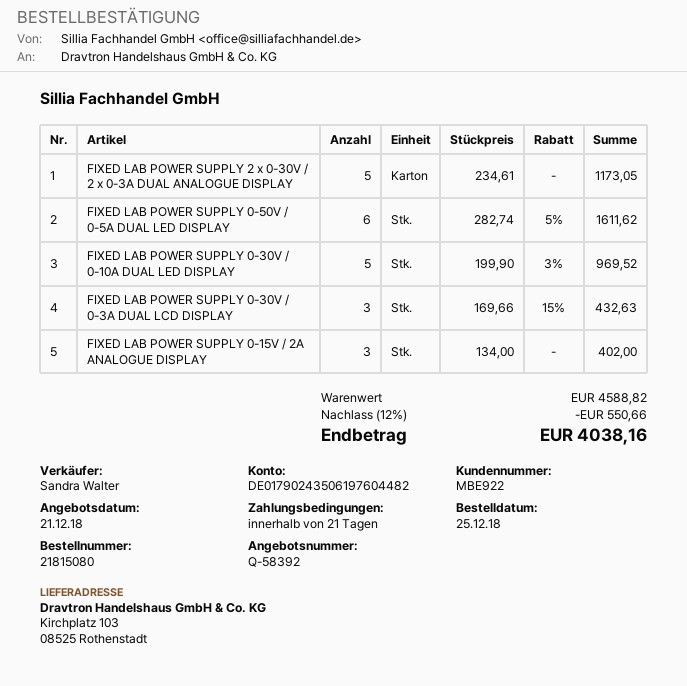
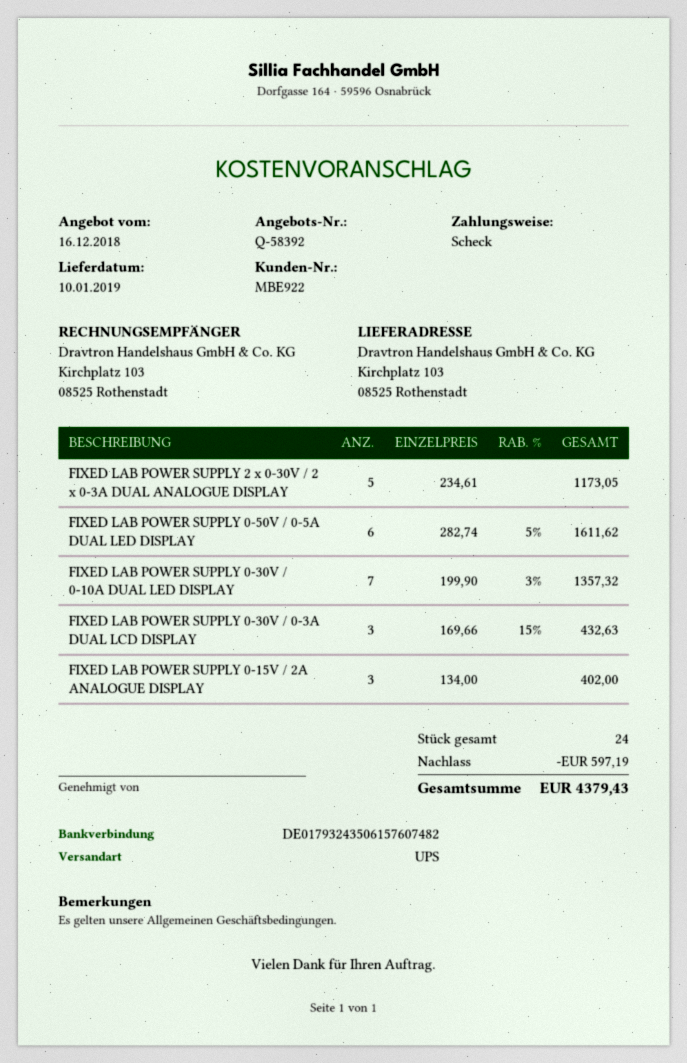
quote date: 2018-12-21 -> 2018-12-16
bank account: DE01790243506197604482 -> DE01793243506157607482
FIXED LAB POWER SUPPLY 0-30V / 0-10A DUAL LED DISPLAY: 5 x 199.90 - 3% = 969.52 -> 7 x 199.90 - 3% = 1357.32
discount: 550.66 -> 597.19
total: 4038.16 -> 4379.43

